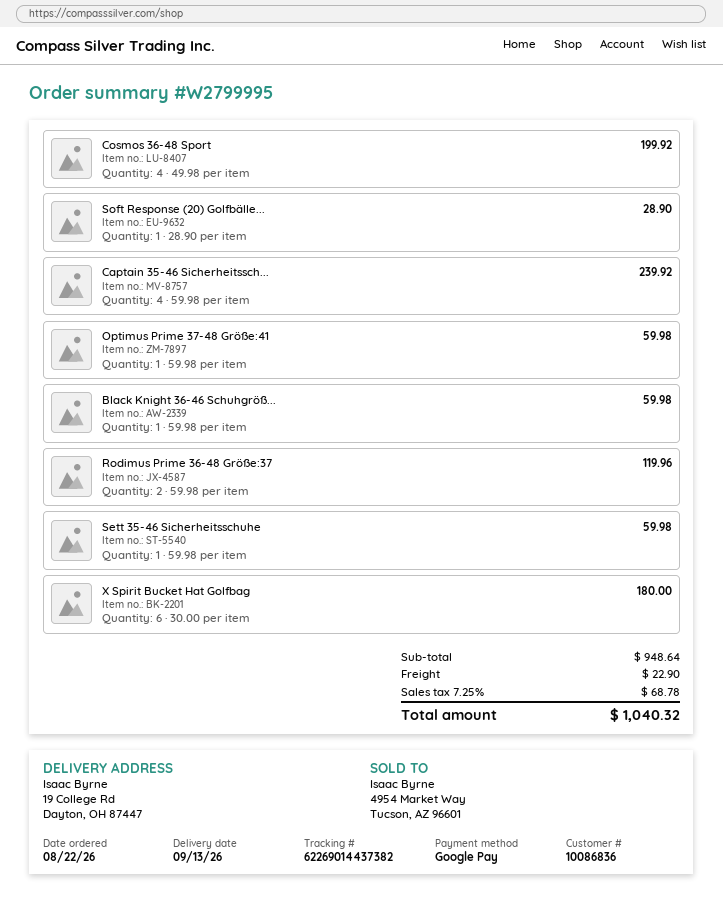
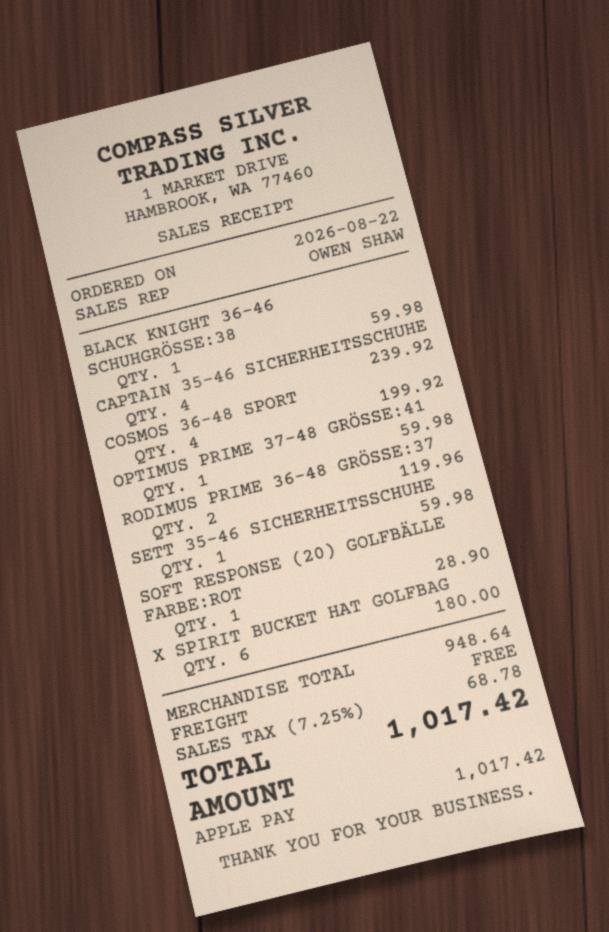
payment method: Google Pay -> Apple Pay
shipping: 22.90 -> 0.00
total: 1040.32 -> 1017.42

